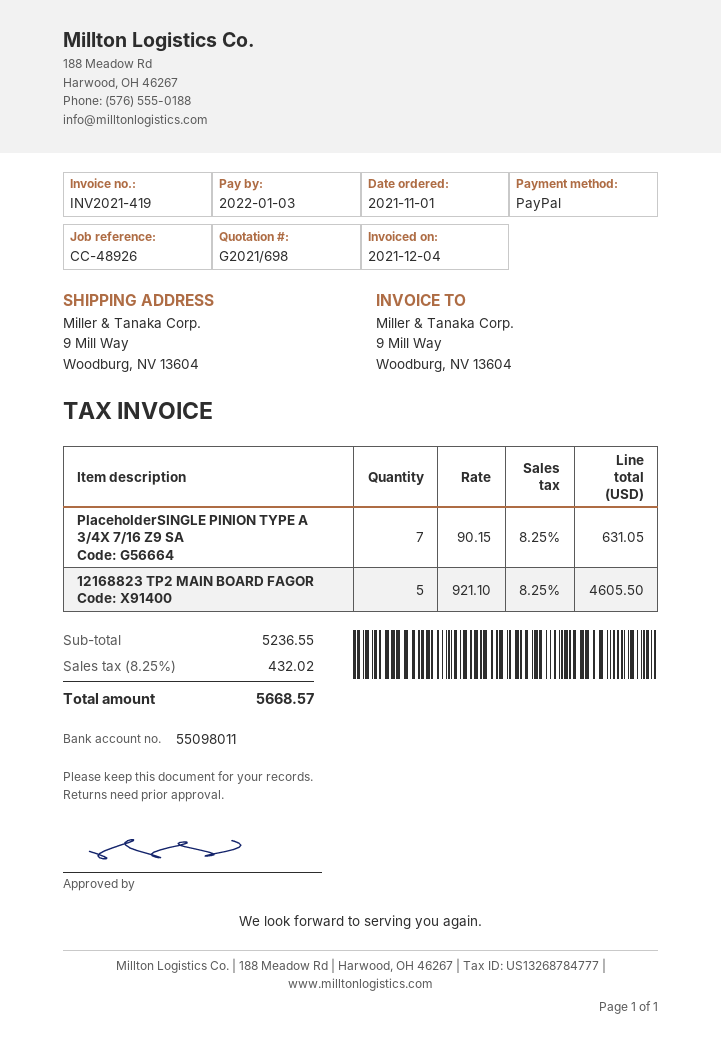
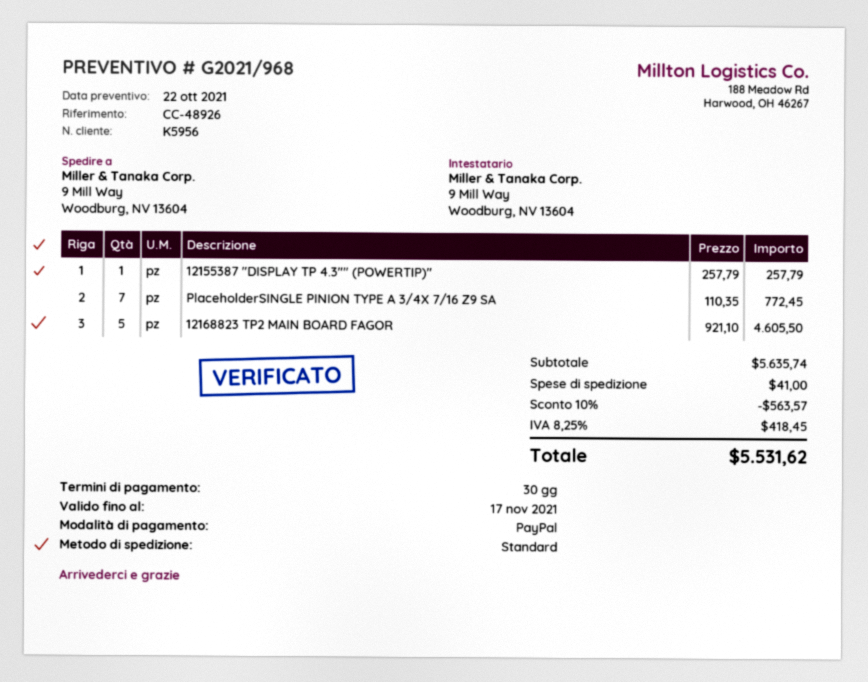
quote number: G2021/698 -> G2021/968
PlaceholderSINGLE PINION TYPE A 3/4X 7/16 Z9 SA: 7 x 90.15 = 631.05 -> 7 x 110.35 = 772.45
12155387 "DISPLAY TP 4.3"" (POWERTIP)": none -> 1 x 257.79 = 257.79
subtotal: 5236.55 -> 5635.74
discount: none -> 10% = 563.57
shipping: none -> 41.00
tax: 8.25% = 432.02 -> 8.25% = 418.45
total: 5668.57 -> 5531.62

